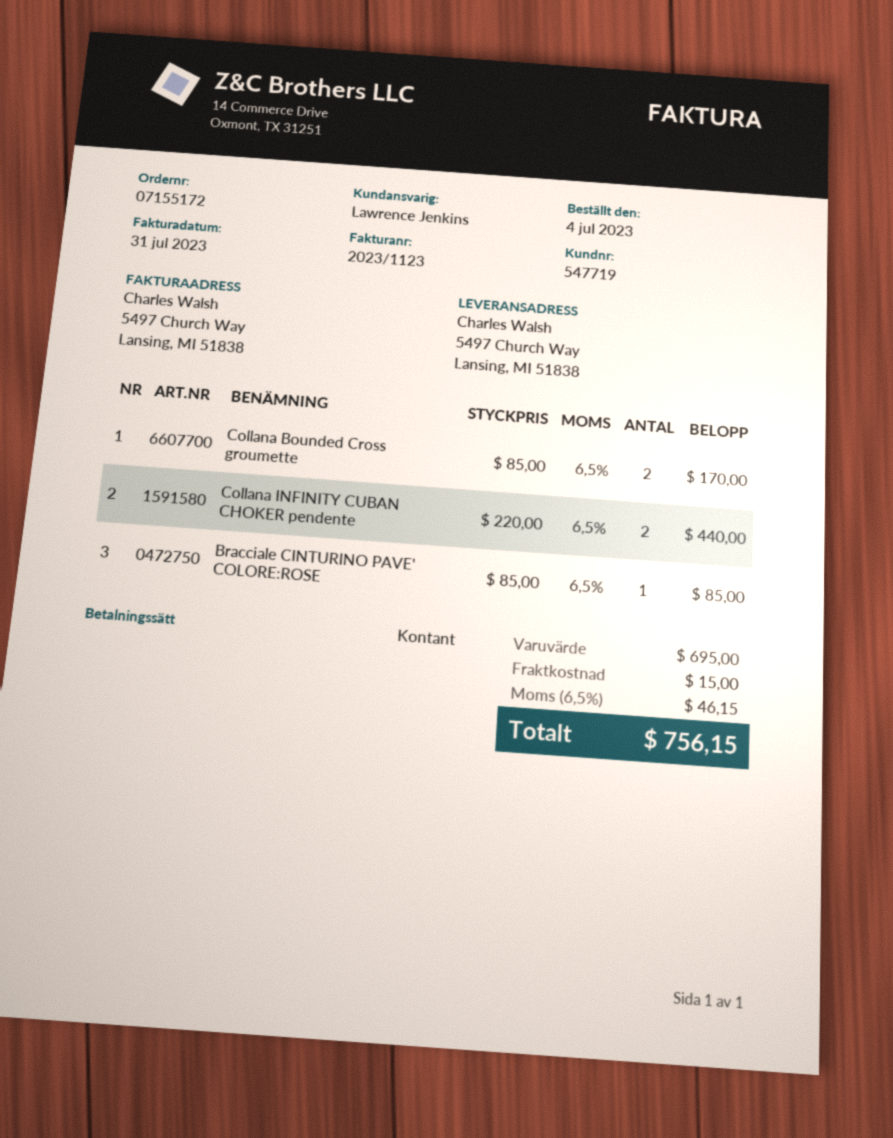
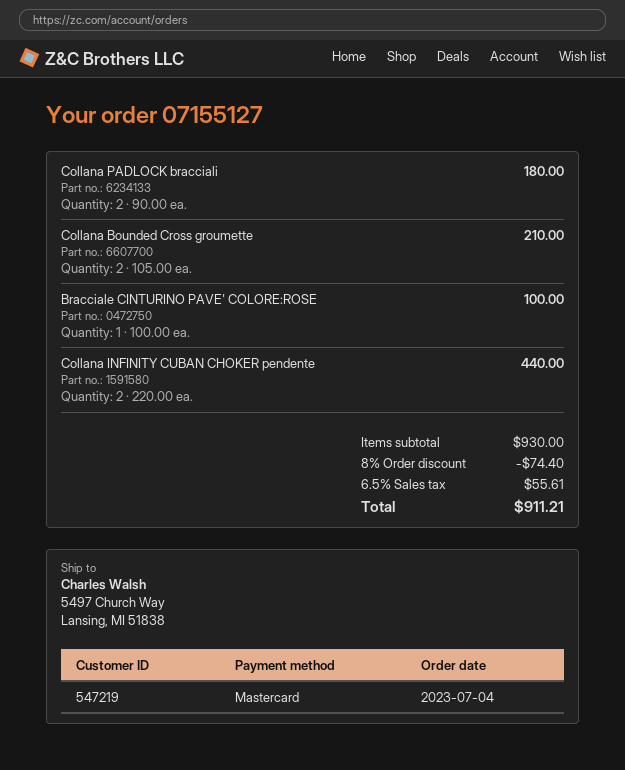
order number: 07155172 -> 07155127
customer number: 547719 -> 547219
payment method: cash -> Mastercard
Collana Bounded Cross groumette: 2 x 85.00 = 170.00 -> 2 x 105.00 = 210.00
Bracciale CINTURINO PAVE' COLORE:ROSE: 1 x 85.00 = 85.00 -> 1 x 100.00 = 100.00
Collana PADLOCK bracciali: none -> 2 x 90.00 = 180.00
subtotal: 695.00 -> 930.00
discount: none -> 8% = 74.40
shipping: 15.00 -> none
tax: 6.5% = 46.15 -> 6.5% = 55.61
total: 756.15 -> 911.21

